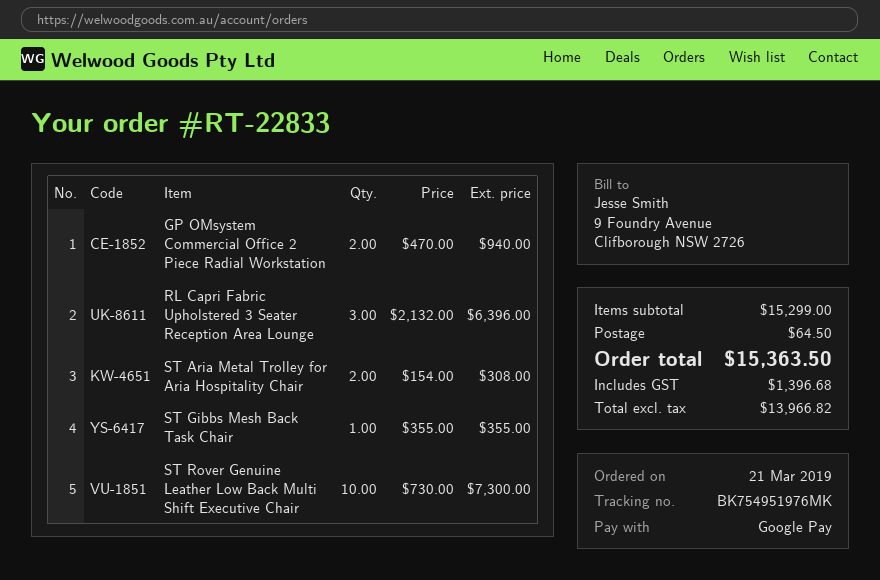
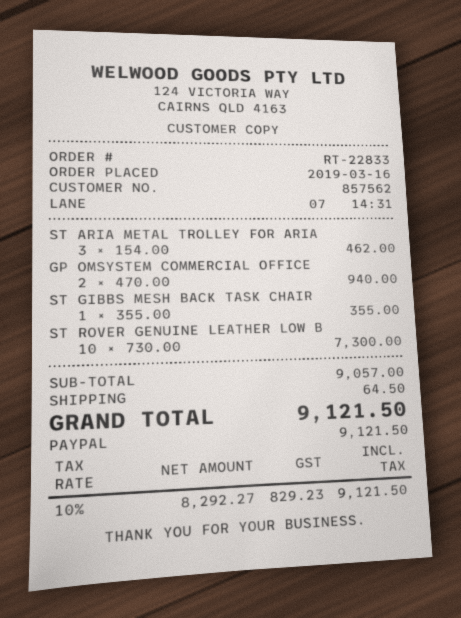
order date: 2019-03-21 -> 2019-03-16
payment method: Google Pay -> PayPal
RL Capri Fabric Upholstered 3 Seater Reception Area Lounge: 3 x 2132.00 = 6396.00 -> none
ST Aria Metal Trolley for Aria Hospitality Chair: 2 x 154.00 = 308.00 -> 3 x 154.00 = 462.00
subtotal: 15299.00 -> 9057.00
net: 13966.82 -> 8292.27
tax: 1396.68 -> 829.23
total: 15363.50 -> 9121.50

